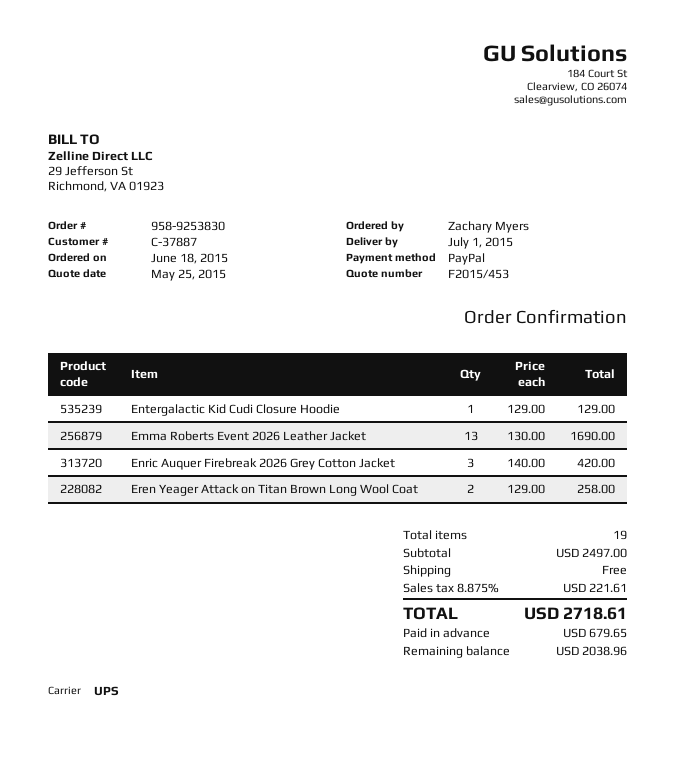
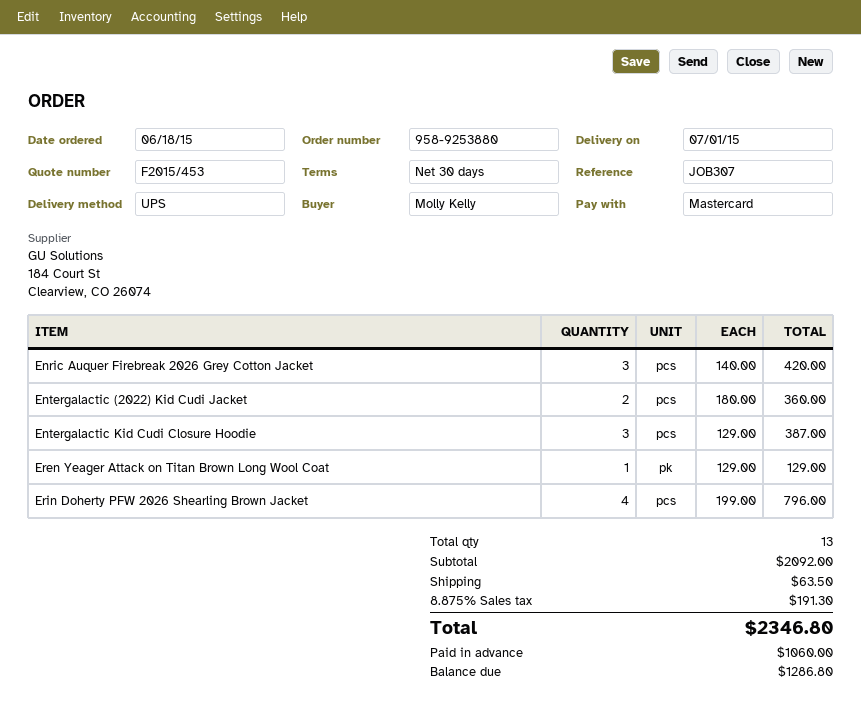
order number: 958-9253830 -> 958-9253880
ordered by: Zachary Myers -> Molly Kelly
payment method: PayPal -> Mastercard
Entergalactic Kid Cudi Closure Hoodie: 1 x 129.00 = 129.00 -> 3 x 129.00 = 387.00
Emma Roberts Event 2026 Leather Jacket: 13 x 130.00 = 1690.00 -> none
Eren Yeager Attack on Titan Brown Long Wool Coat: 2 x 129.00 = 258.00 -> 1 x 129.00 = 129.00
Entergalactic (2022) Kid Cudi Jacket: none -> 2 x 180.00 = 360.00
Erin Doherty PFW 2026 Shearling Brown Jacket: none -> 4 x 199.00 = 796.00
total quantity: 19 -> 13
subtotal: 2497.00 -> 2092.00
shipping: 0.00 -> 63.50
tax: 8.875% = 221.61 -> 8.875% = 191.30
total: 2718.61 -> 2346.80
deposit: 679.65 -> 1060.00
balance: 2038.96 -> 1286.80

